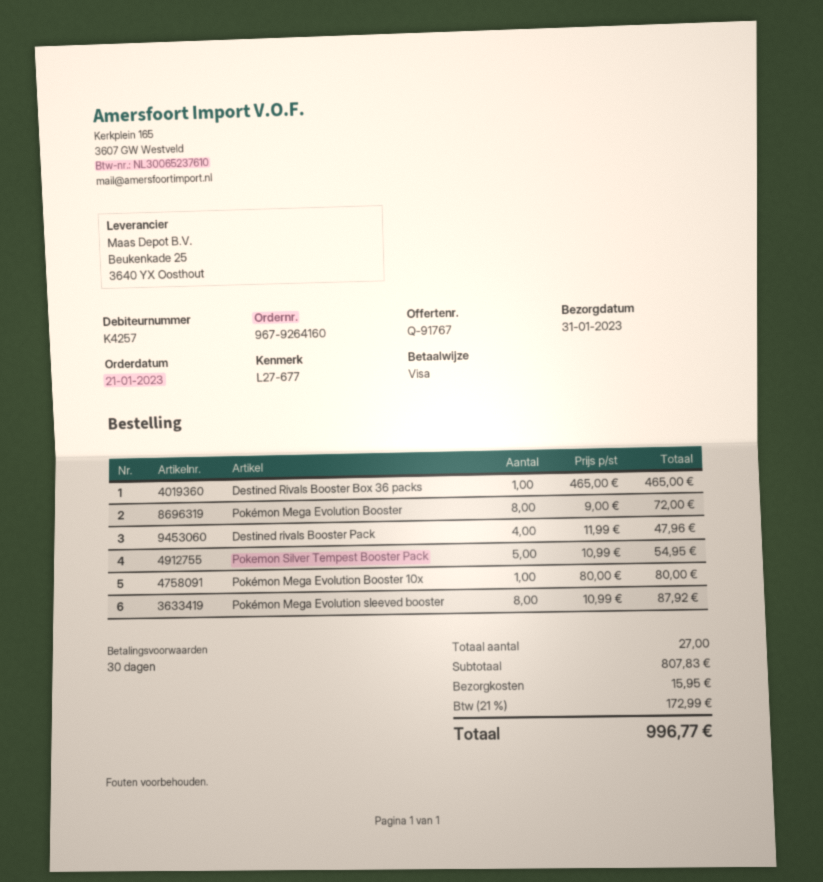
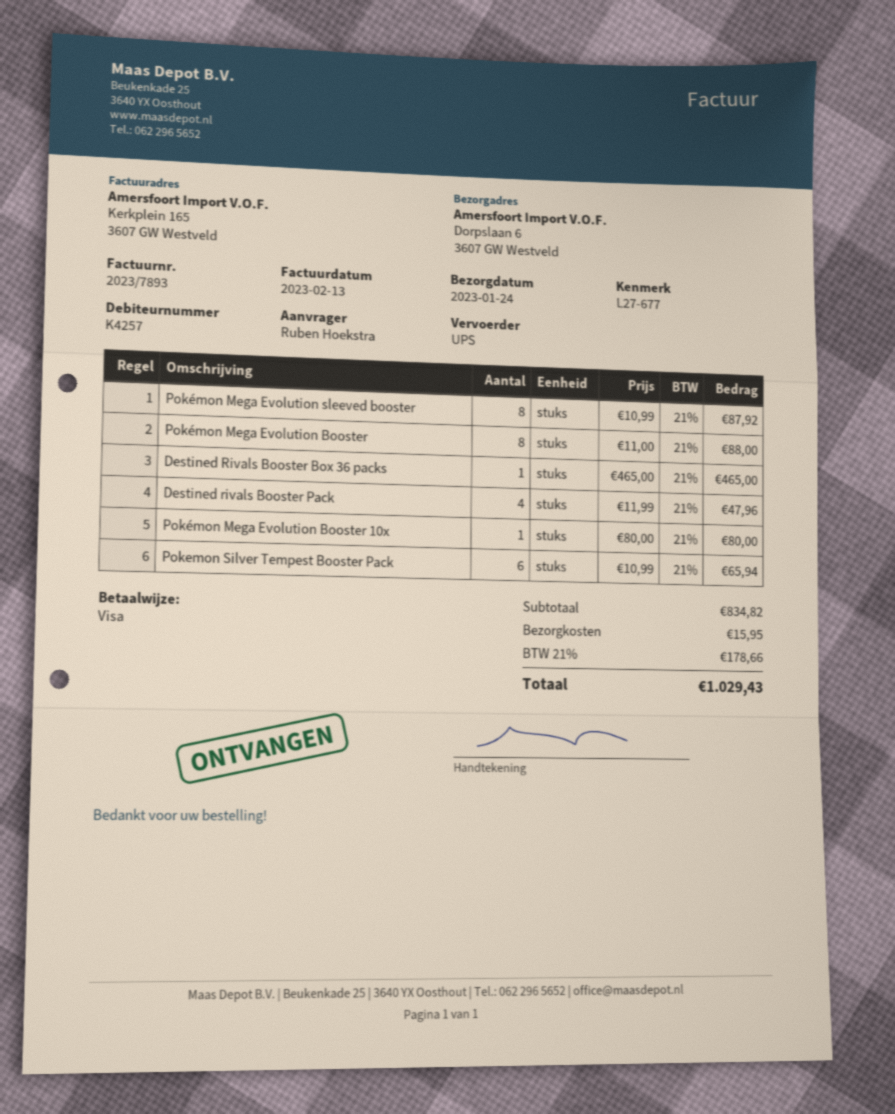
delivery date: 2023-01-31 -> 2023-01-24
Pokémon Mega Evolution Booster: 8 x 9.00 = 72.00 -> 8 x 11.00 = 88.00
Pokemon Silver Tempest Booster Pack: 5 x 10.99 = 54.95 -> 6 x 10.99 = 65.94
subtotal: 807.83 -> 834.82
tax: 21% = 172.99 -> 21% = 178.66
total: 996.77 -> 1029.43

